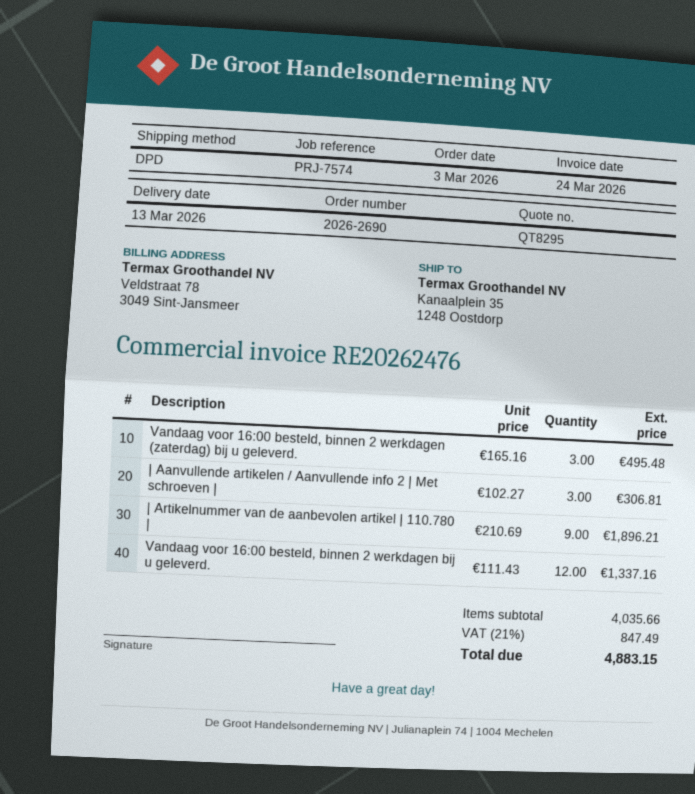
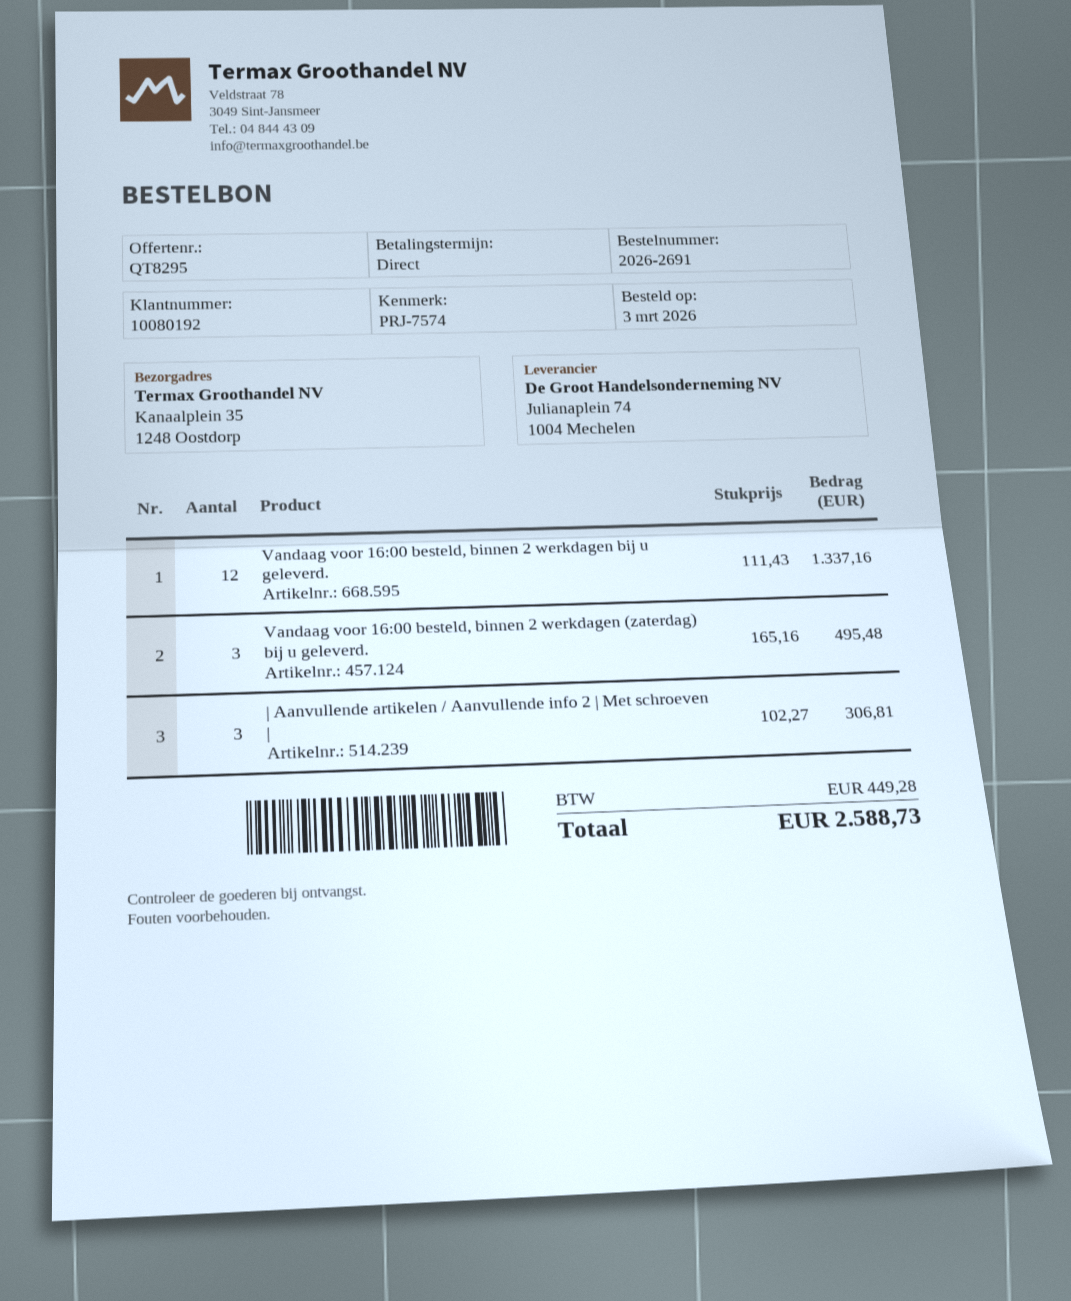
order number: 2026-2690 -> 2026-2691
| Artikelnummer van de aanbevolen artikel | 110.780 |: 9 x 210.69 = 1896.21 -> none
tax: 847.49 -> 449.28
total: 4883.15 -> 2588.73

